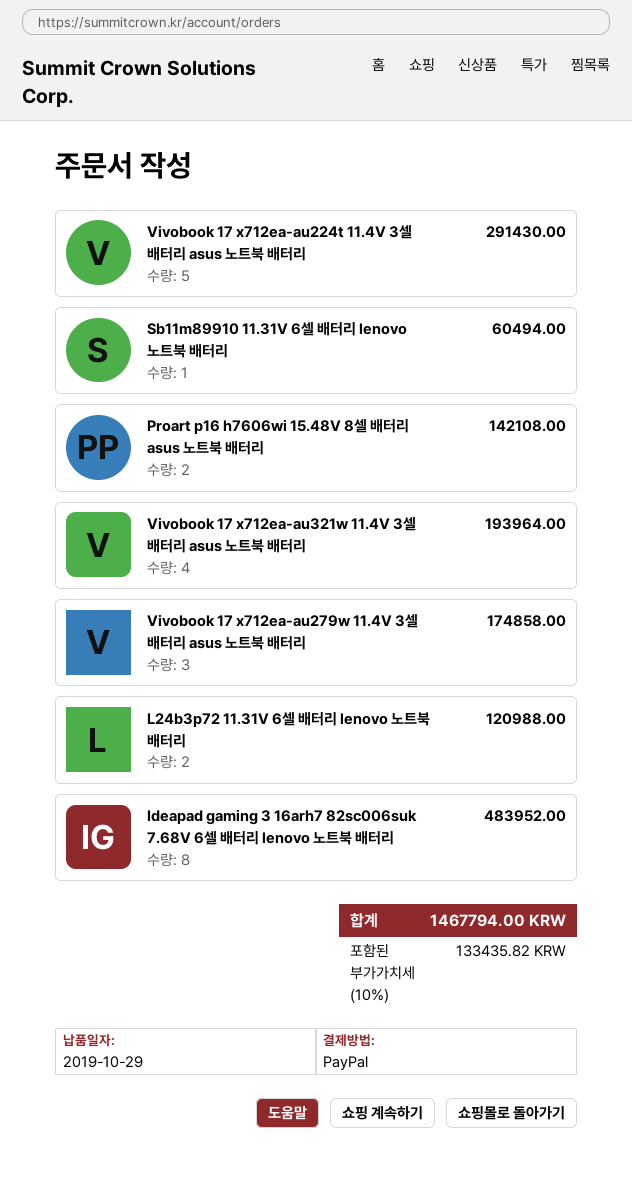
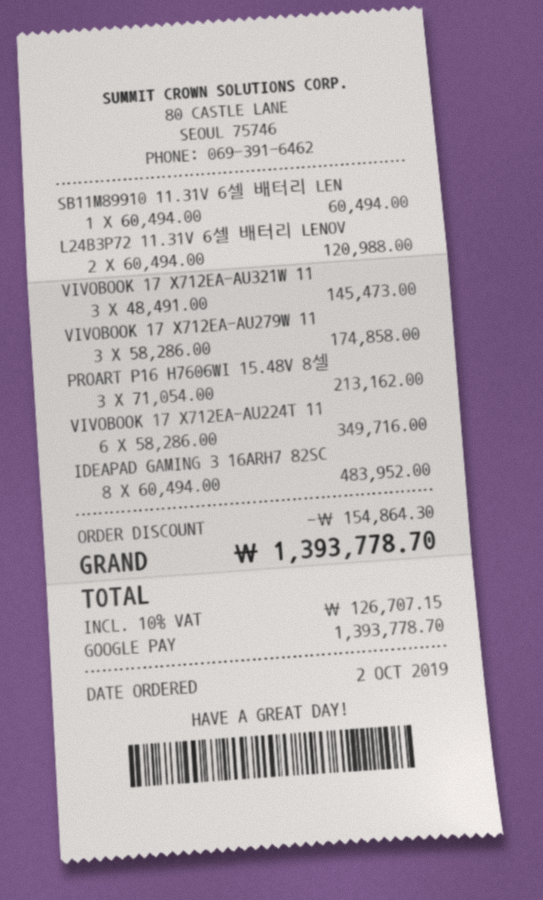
payment method: PayPal -> Google Pay
Vivobook 17 x712ea-au224t 11.4V 3셀 배터리 asus 노트북 배터리: 5 for 291430.00 -> 6 for 349716.00
Proart p16 h7606wi 15.48V 8셀 배터리 asus 노트북 배터리: 2 for 142108.00 -> 3 for 213162.00
Vivobook 17 x712ea-au321w 11.4V 3셀 배터리 asus 노트북 배터리: 4 for 193964.00 -> 3 for 145473.00
discount: none -> 154864.30
tax: 10% = 133435.82 -> 10% = 126707.15
total: 1467794.00 -> 1393778.70

